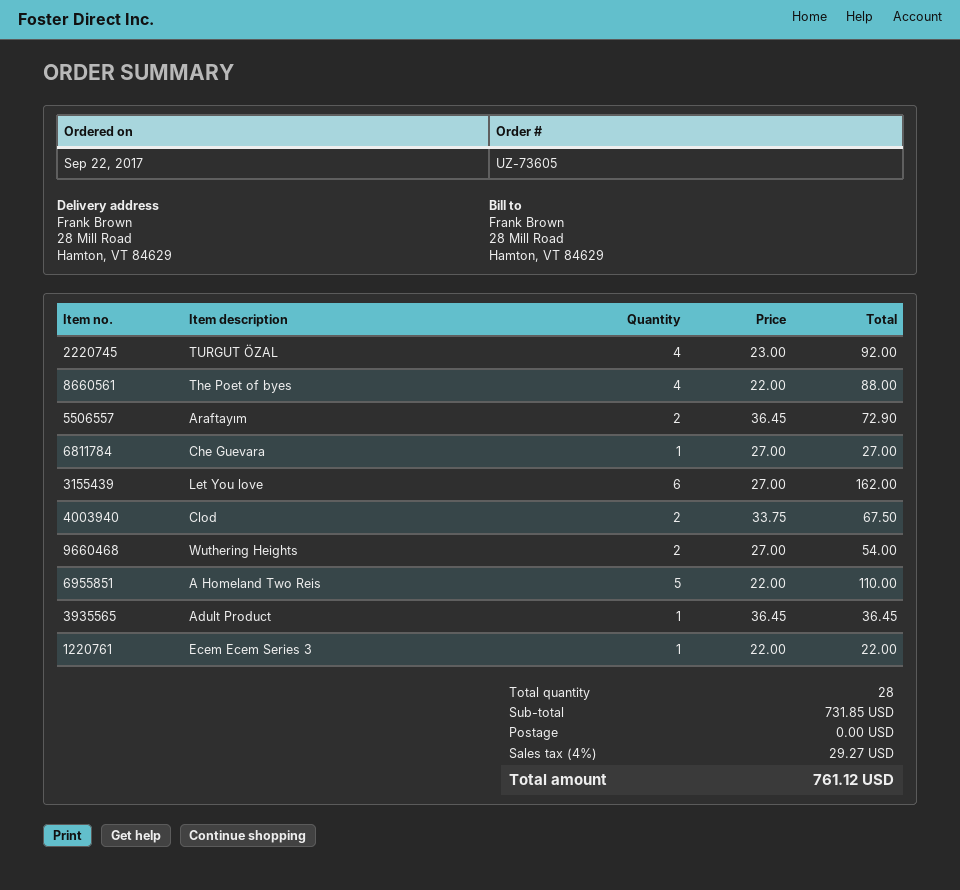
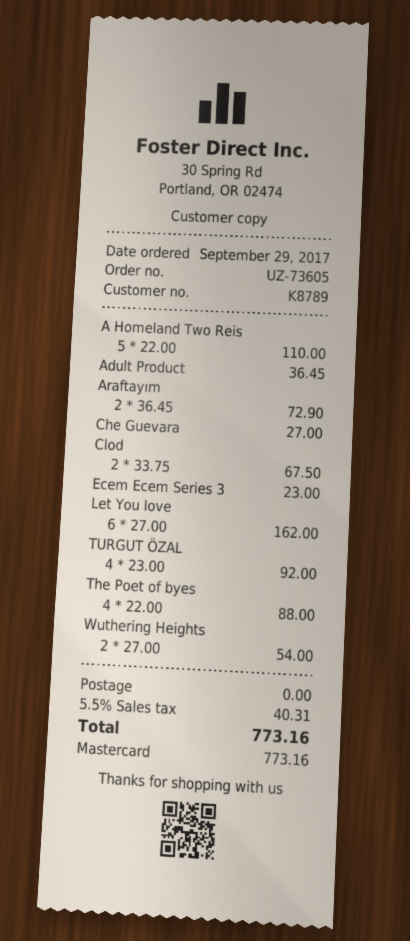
order date: 2017-09-22 -> 2017-09-29
Ecem Ecem Series 3: 1 x 22.00 = 22.00 -> 1 x 23.00 = 23.00
tax: 4% = 29.27 -> 5.5% = 40.31
total: 761.12 -> 773.16

